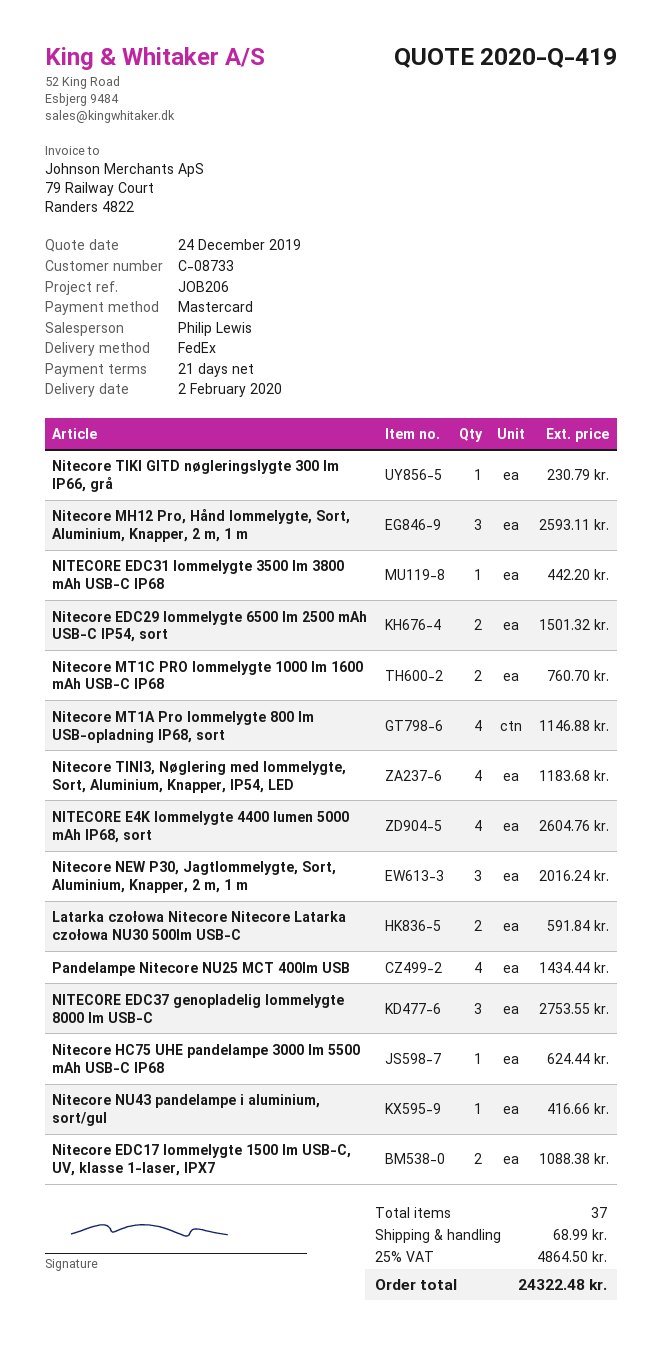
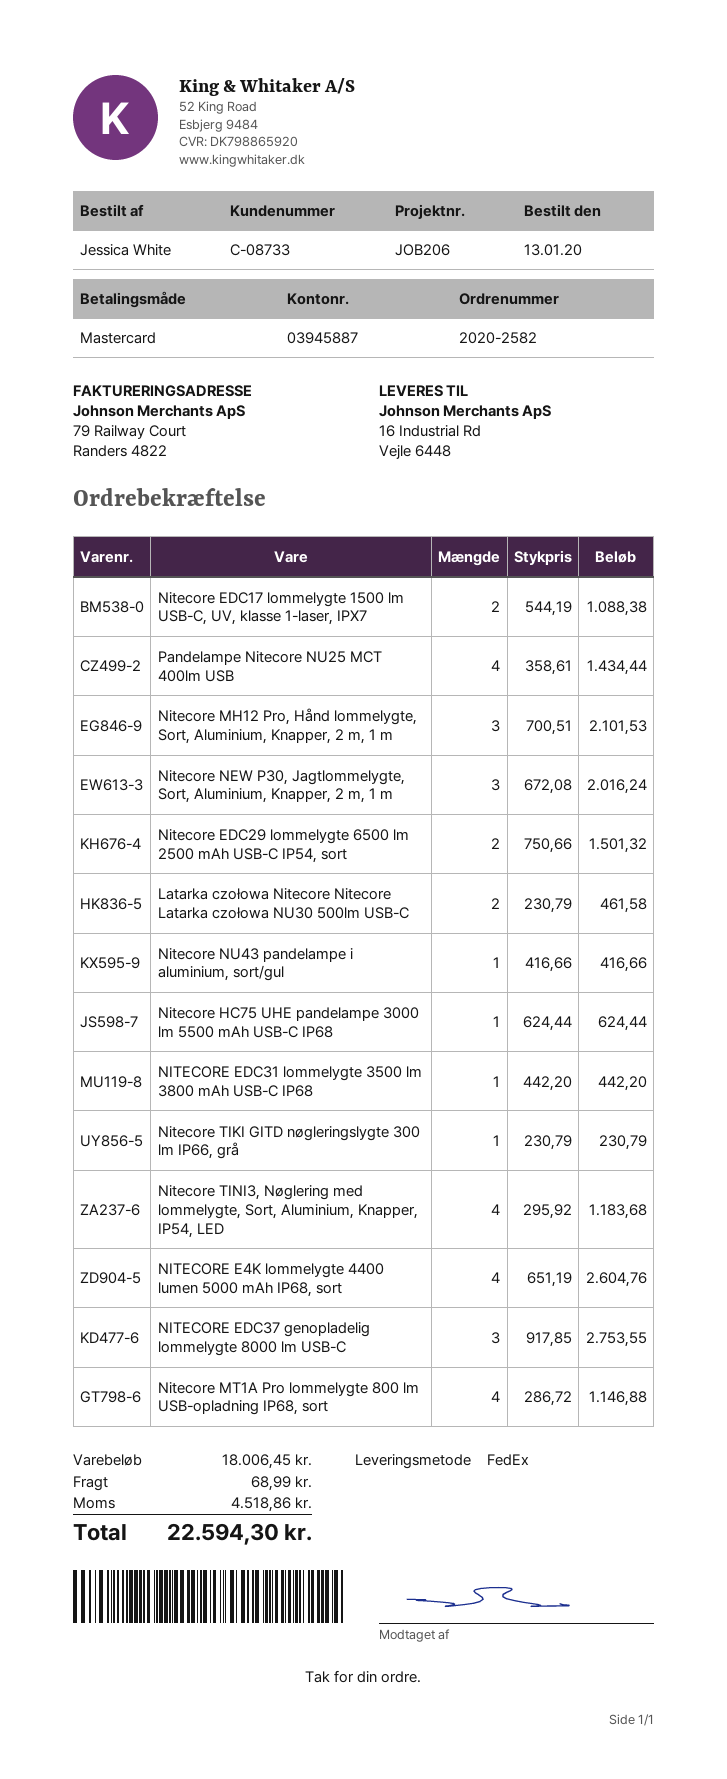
Nitecore MH12 Pro, Hånd lommelygte, Sort, Aluminium, Knapper, 2 m, 1 m: 3 for 2593.11 -> 3 for 2101.53
Nitecore MT1C PRO lommelygte 1000 lm 1600 mAh USB-C IP68: 2 for 760.70 -> none
Latarka czołowa Nitecore Nitecore Latarka czołowa NU30 500lm USB-C: 2 for 591.84 -> 2 for 461.58
tax: 4864.50 -> 4518.86
total: 24322.48 -> 22594.30

